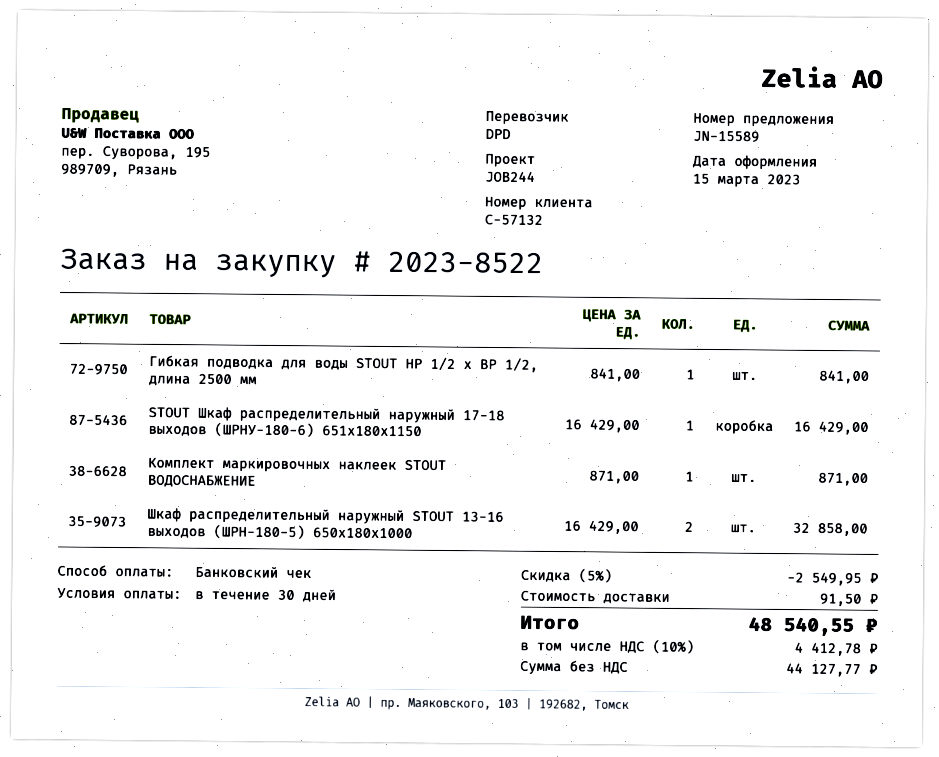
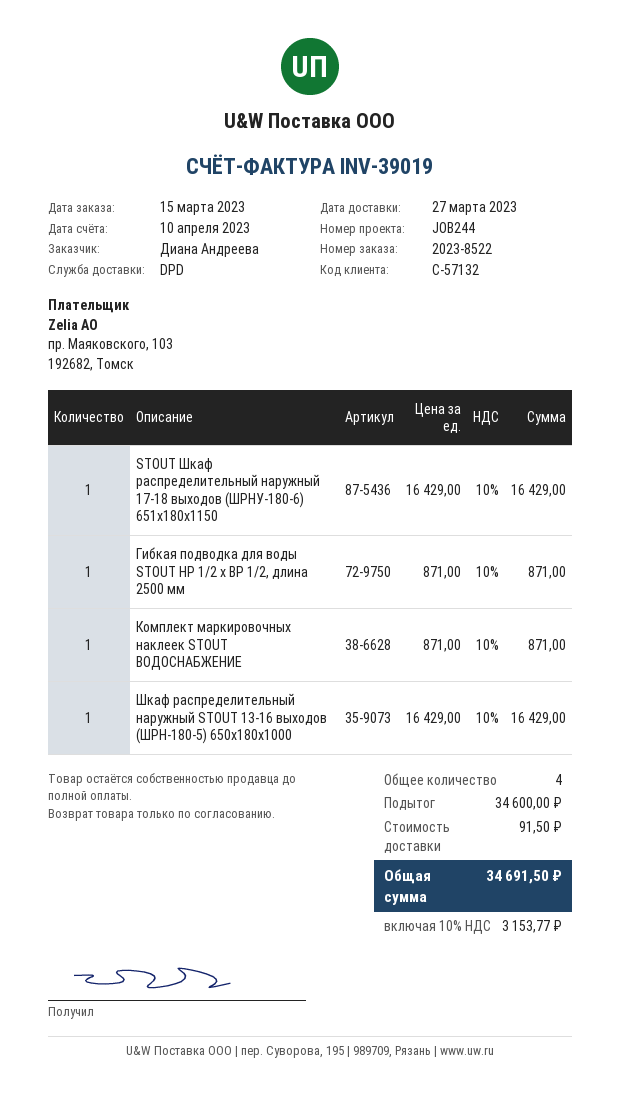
Гибкая подводка для воды STOUT НР 1/2 х ВР 1/2, длина 2500 мм: 1 x 841.00 = 841.00 -> 1 x 871.00 = 871.00
Шкаф распределительный наружный STOUT 13-16 выходов (ШРН-180-5) 650х180х1000: 2 x 16429.00 = 32858.00 -> 1 x 16429.00 = 16429.00
discount: 5% = 2549.95 -> none
tax: 10% = 4412.78 -> 10% = 3153.77
total: 48540.55 -> 34691.50

